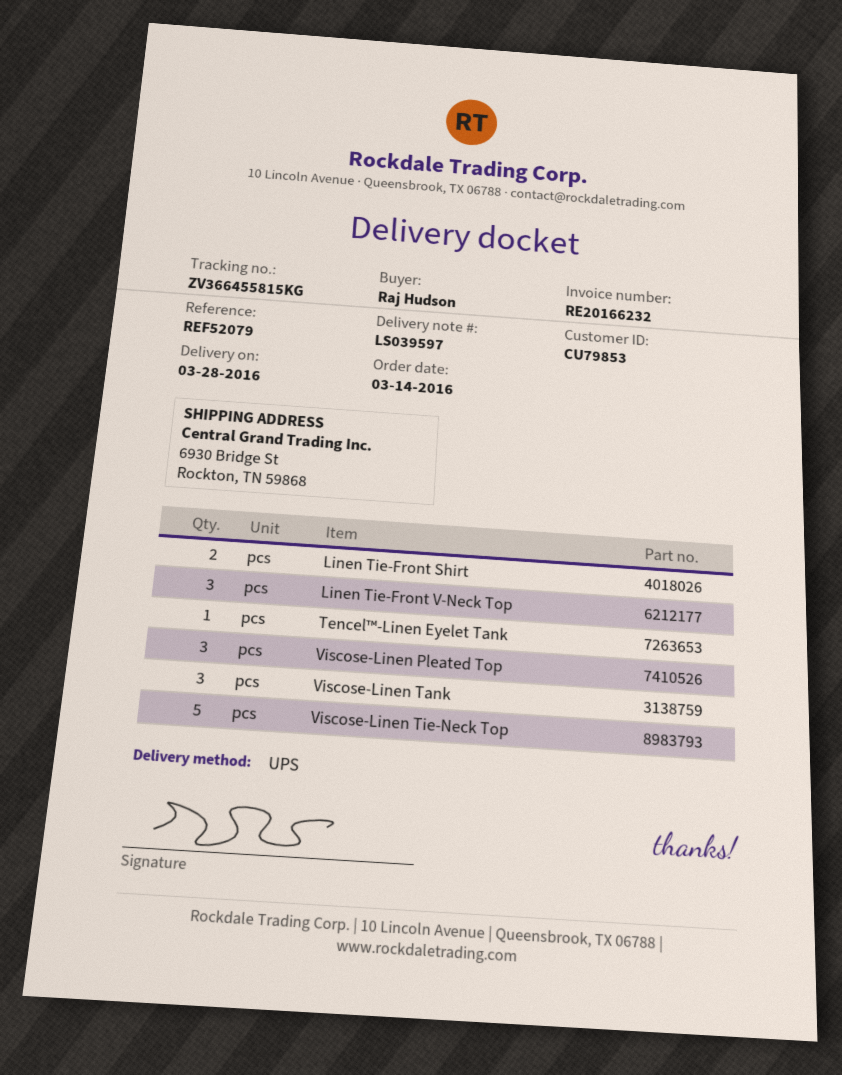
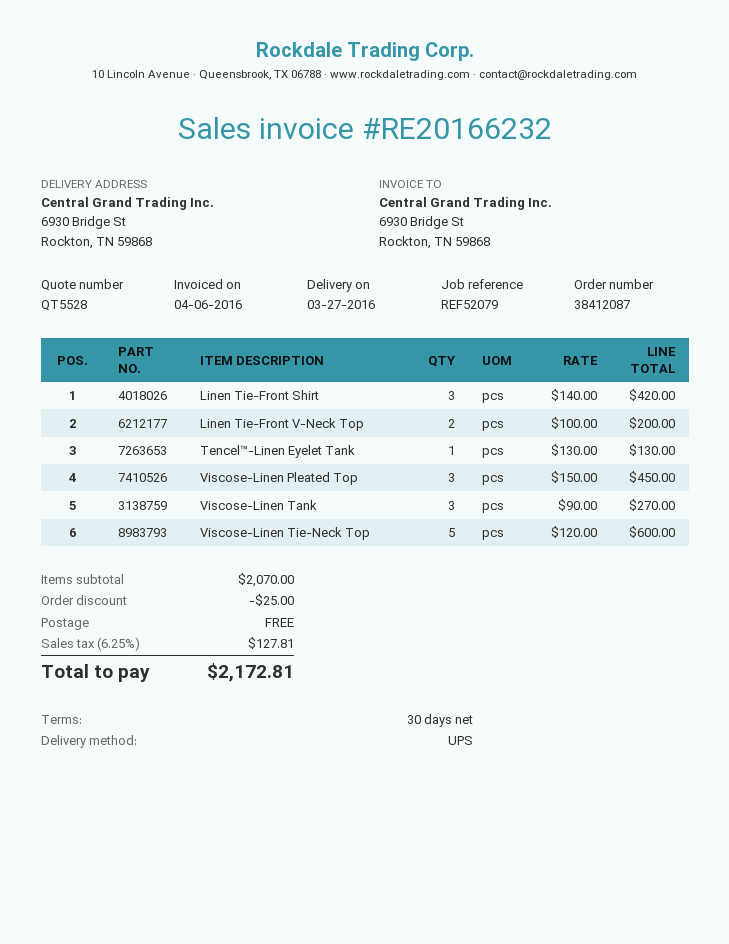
delivery date: 2016-03-28 -> 2016-03-27
Linen Tie-Front Shirt: 2 -> 3
Linen Tie-Front V-Neck Top: 3 -> 2

